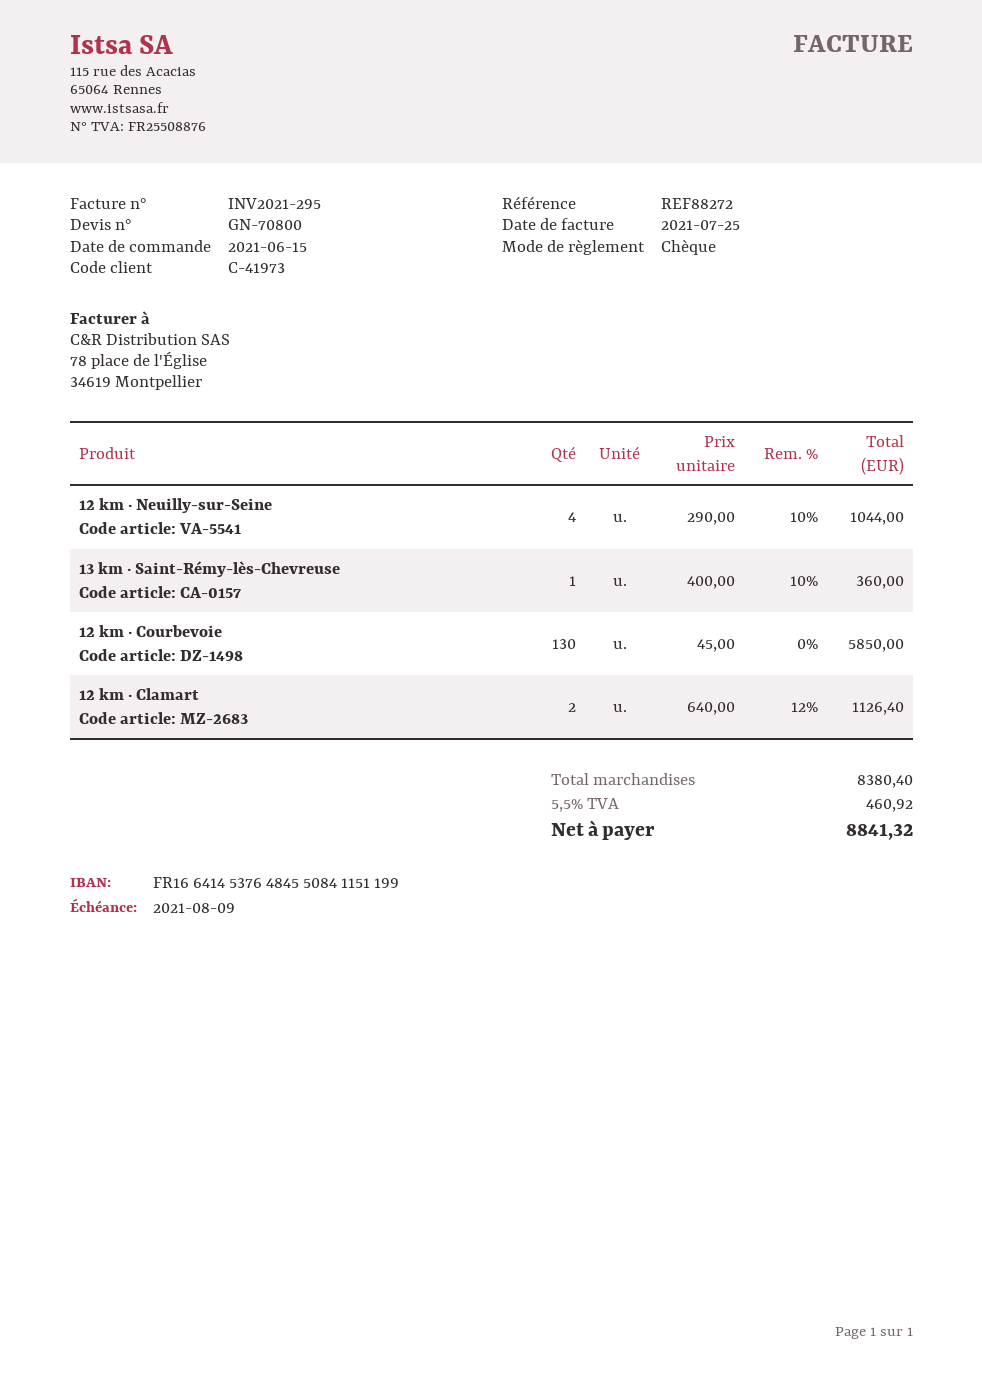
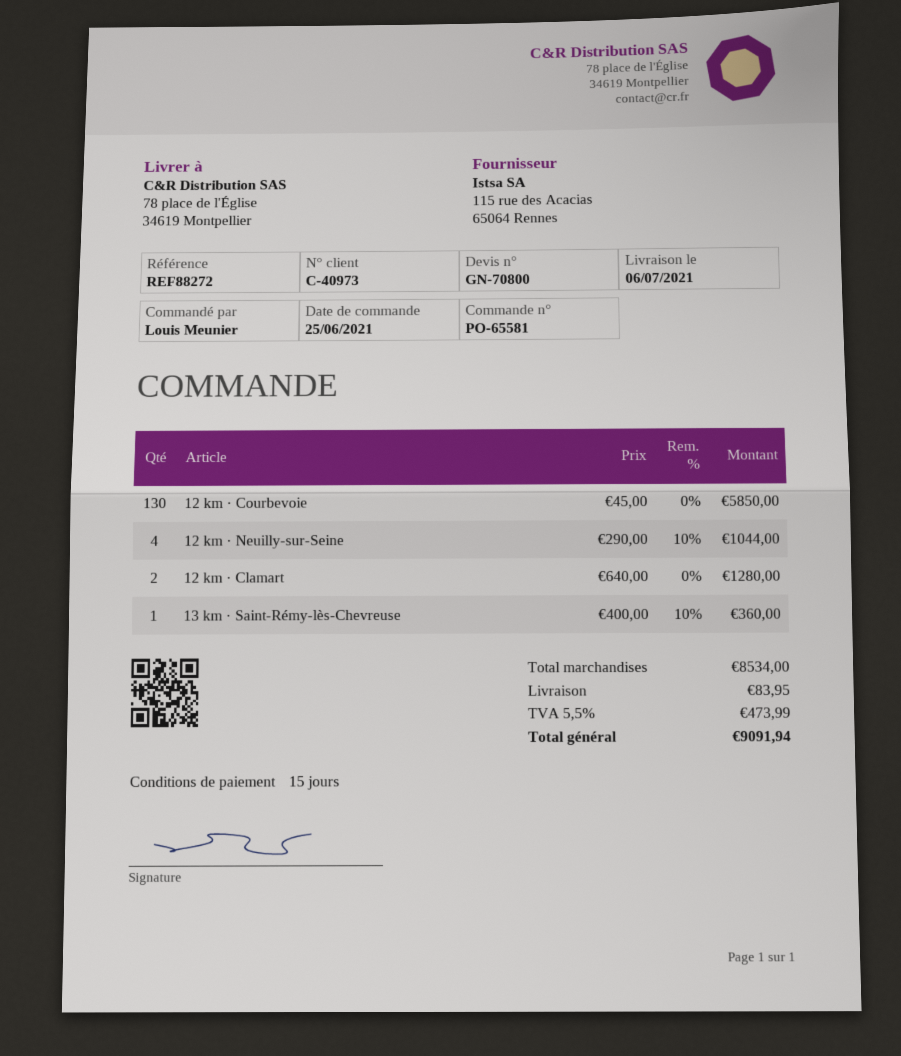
order date: 2021-06-15 -> 2021-06-25
customer number: C-41973 -> C-40973
12 km · Clamart: 2 x 640.00 - 12% = 1126.40 -> 2 x 640.00 = 1280.00
subtotal: 8380.40 -> 8534.00
shipping: none -> 83.95
tax: 5.5% = 460.92 -> 5.5% = 473.99
total: 8841.32 -> 9091.94

